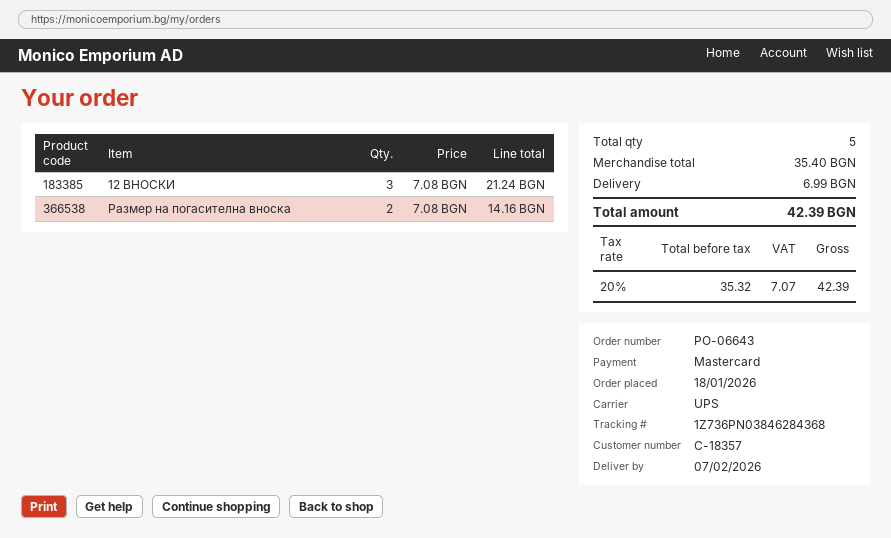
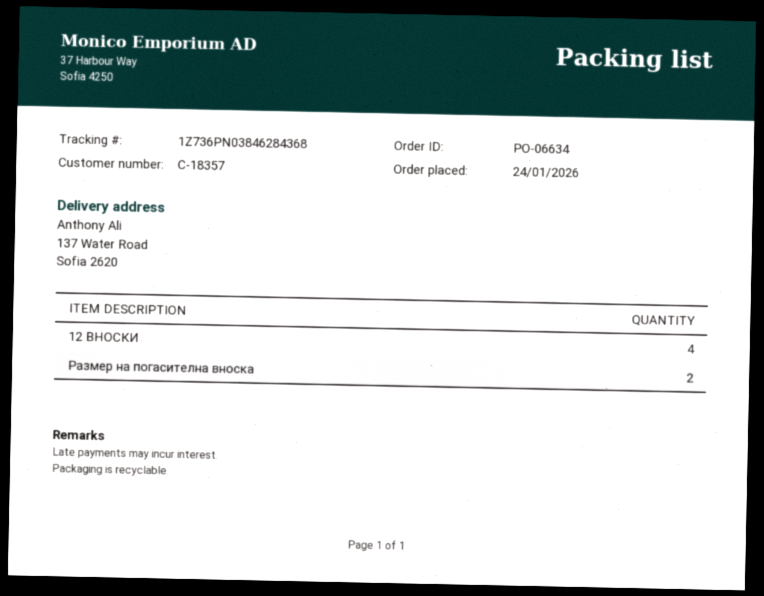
order number: PO-06643 -> PO-06634
order date: 2026-01-18 -> 2026-01-24
12 ВНОСКИ: 3 -> 4

